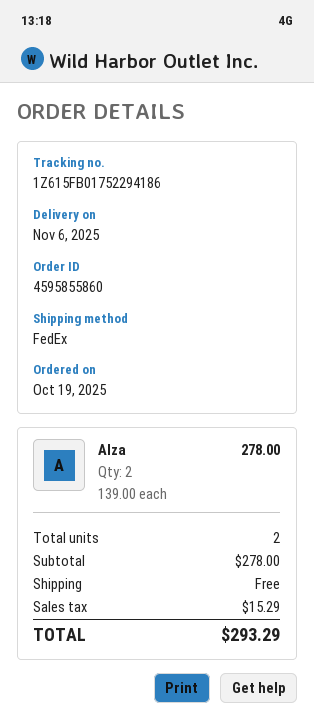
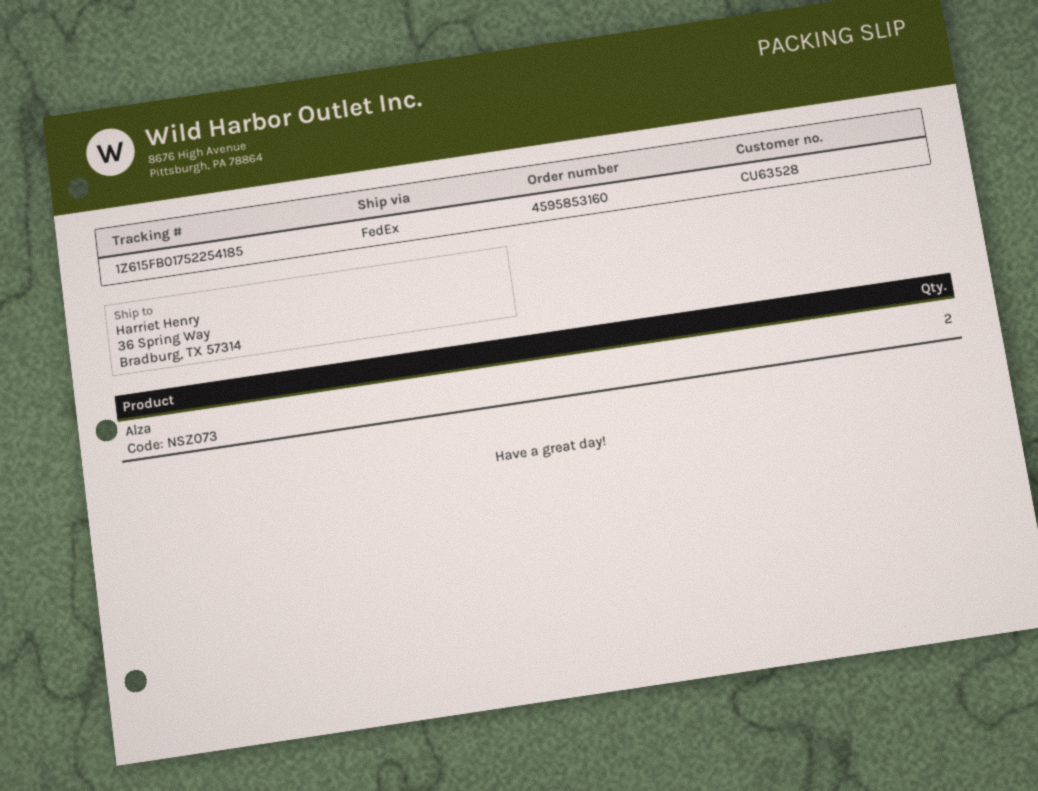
order number: 4595855860 -> 4595853160
tracking number: 1Z615FB01752294186 -> 1Z615FB01752254185

